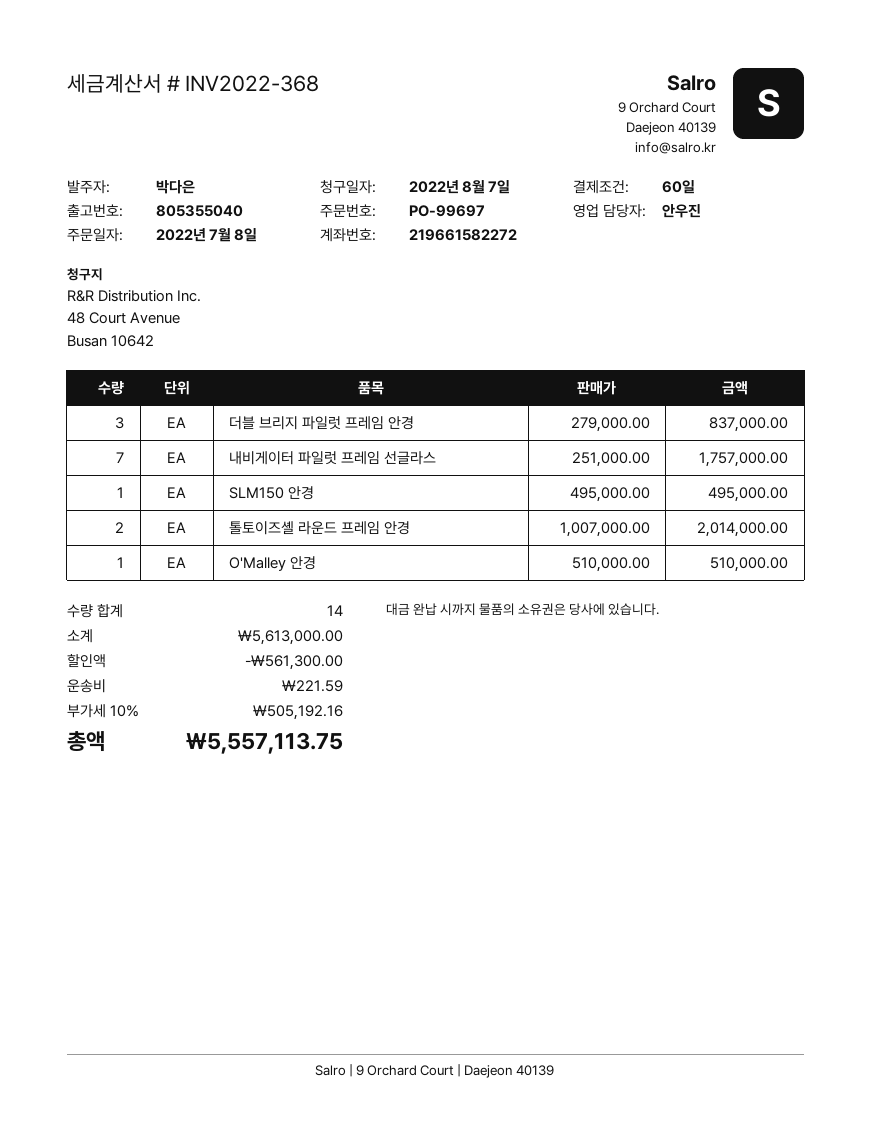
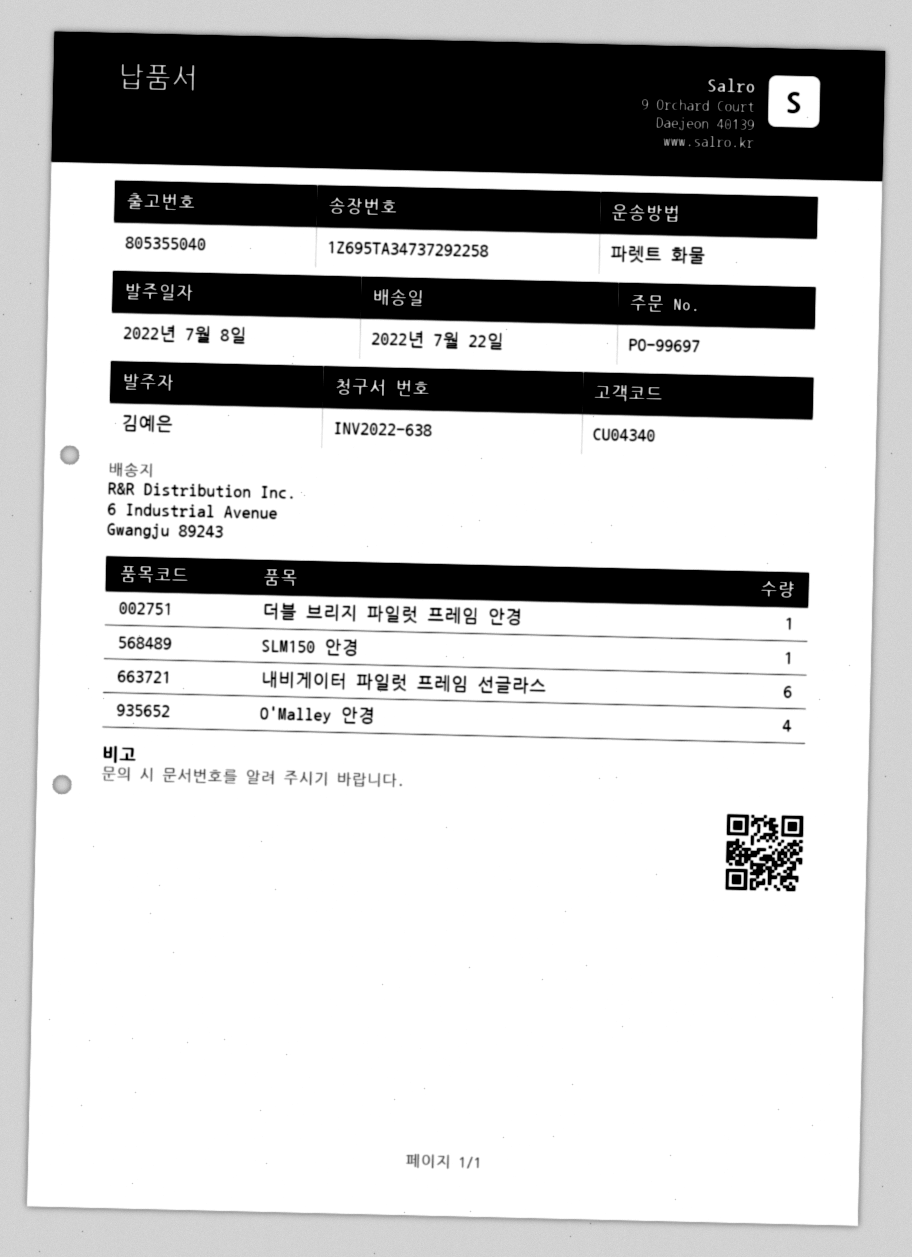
invoice number: INV2022-368 -> INV2022-638
ordered by: 박다은 -> 김예은
더블 브리지 파일럿 프레임 안경: 3 -> 1
내비게이터 파일럿 프레임 선글라스: 7 -> 6
톨토이즈셸 라운드 프레임 안경: 2 -> none
O'Malley 안경: 1 -> 4

